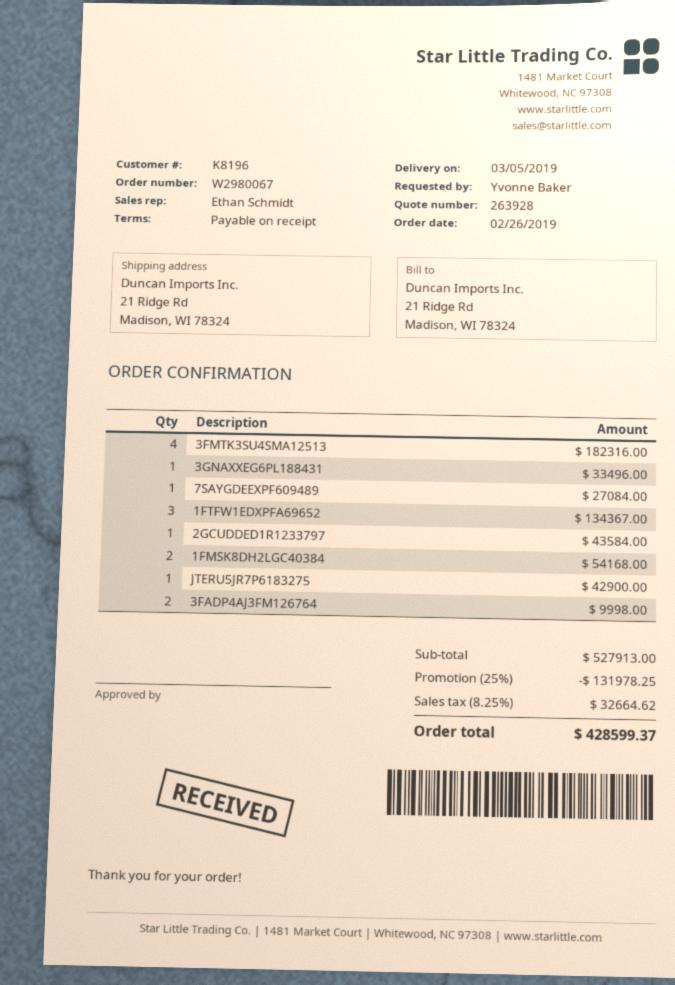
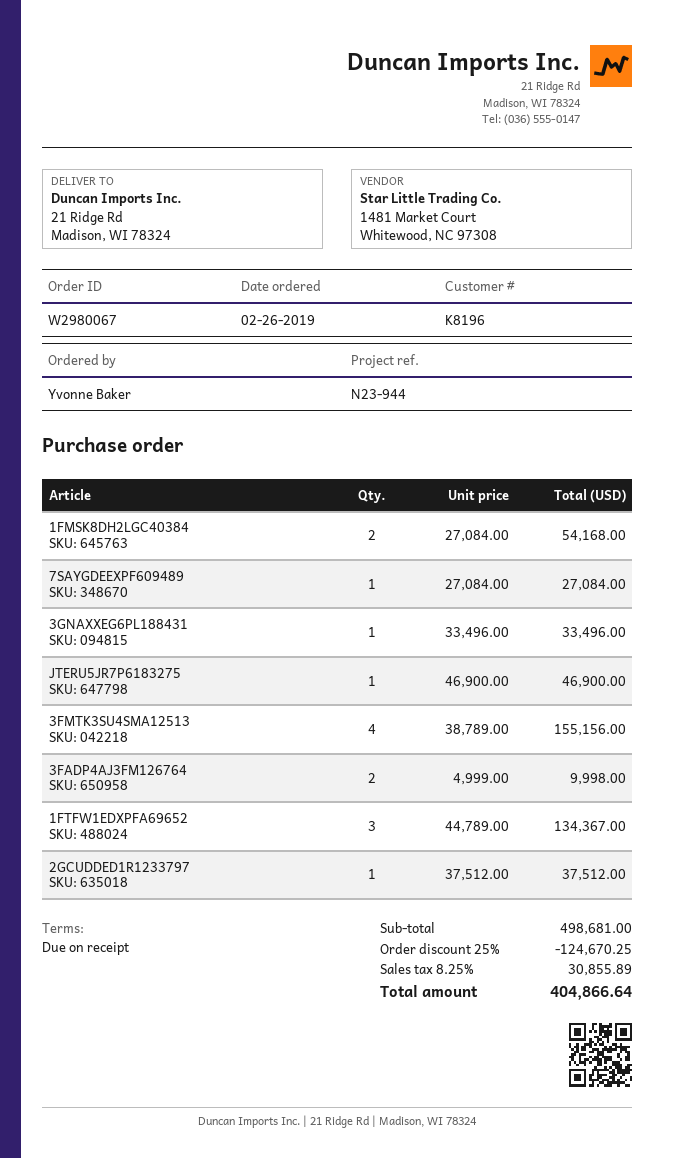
3FMTK3SU4SMA12513: 4 for 182316.00 -> 4 for 155156.00
2GCUDDED1R1233797: 1 for 43584.00 -> 1 for 37512.00
JTERU5JR7P6183275: 1 for 42900.00 -> 1 for 46900.00
subtotal: 527913.00 -> 498681.00
discount: 25% = 131978.25 -> 25% = 124670.25
tax: 8.25% = 32664.62 -> 8.25% = 30855.89
total: 428599.37 -> 404866.64

